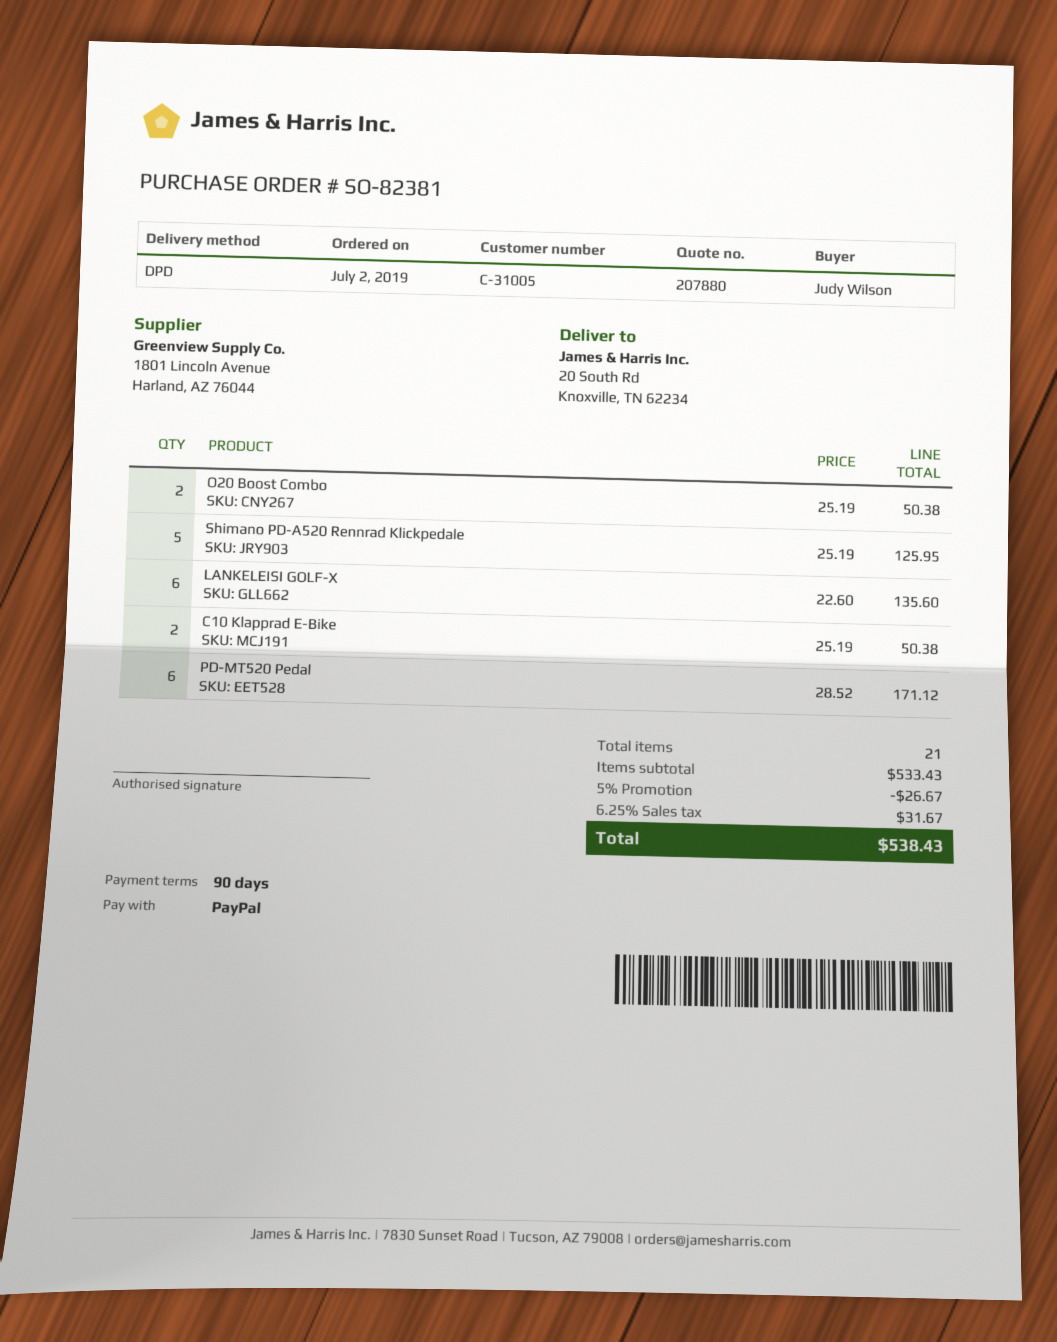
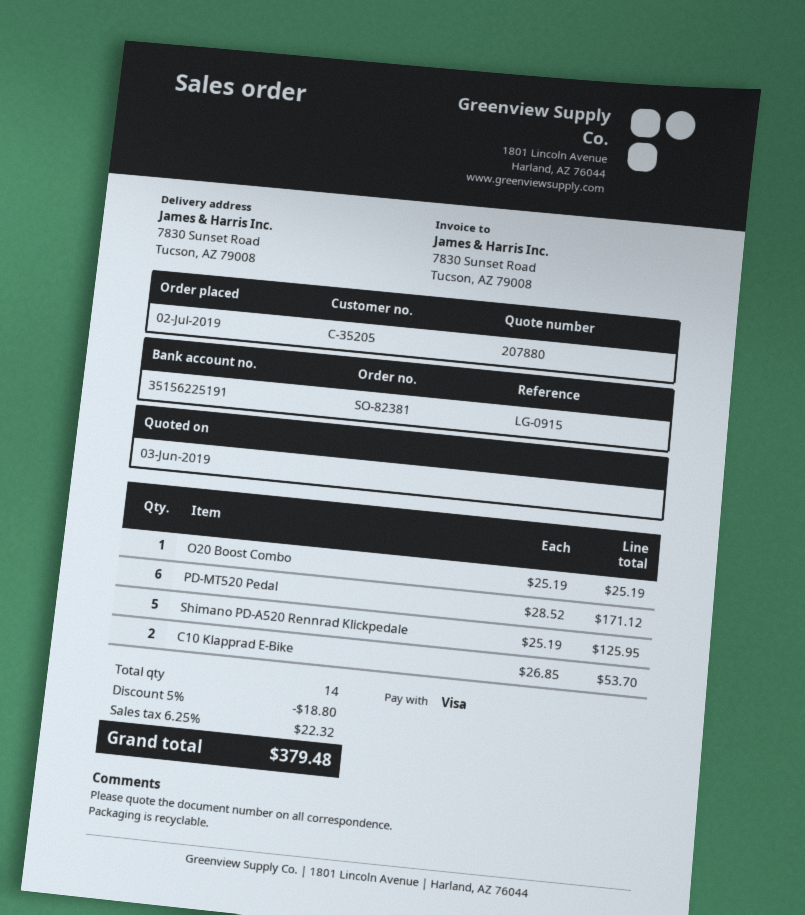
customer number: C-31005 -> C-35205
payment method: PayPal -> Visa
ship to: 20 South Rd, Knoxville, TN 62234 -> 7830 Sunset Road, Tucson, AZ 79008
O20 Boost Combo: 2 x 25.19 = 50.38 -> 1 x 25.19 = 25.19
LANKELEISI GOLF-X: 6 x 22.60 = 135.60 -> none
C10 Klapprad E-Bike: 2 x 25.19 = 50.38 -> 2 x 26.85 = 53.70
total quantity: 21 -> 14
discount: 5% = 26.67 -> 5% = 18.80
tax: 6.25% = 31.67 -> 6.25% = 22.32
total: 538.43 -> 379.48

